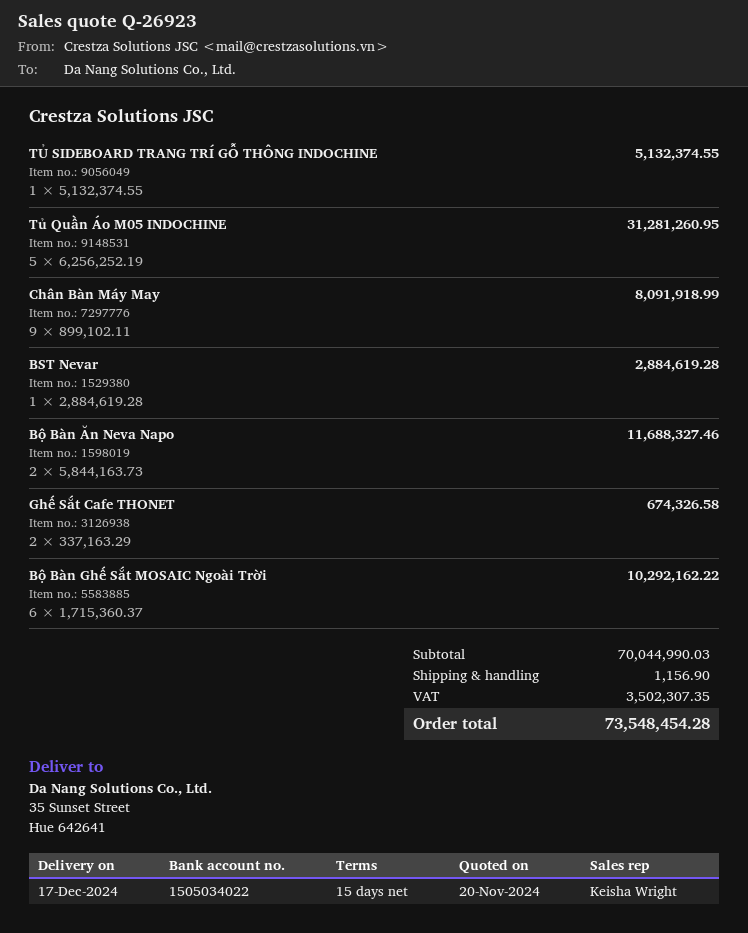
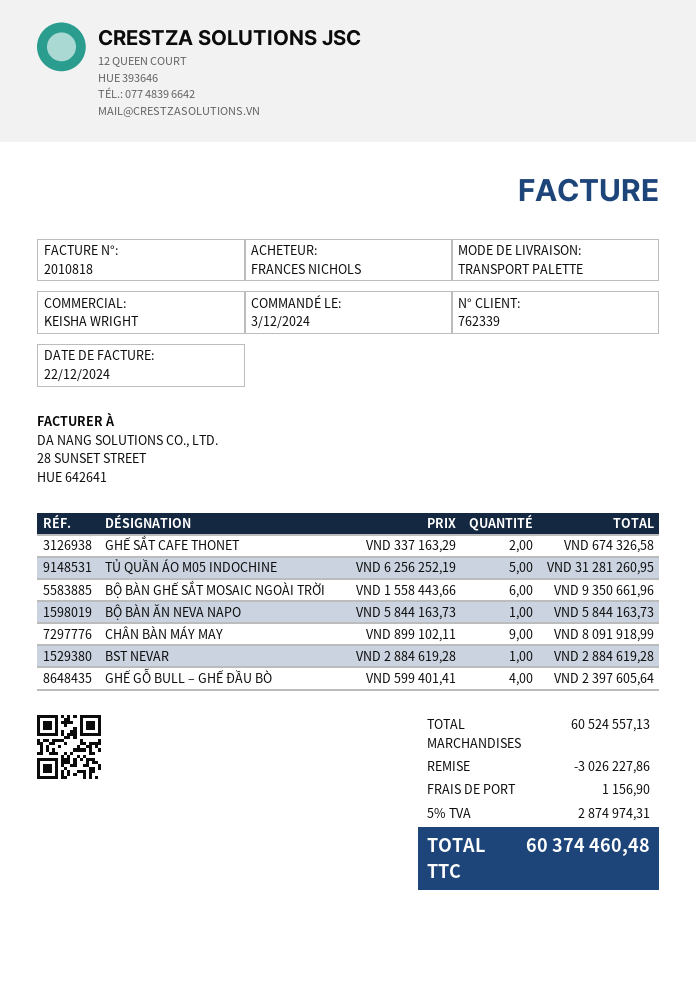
TỦ SIDEBOARD TRANG TRÍ GỖ THÔNG INDOCHINE: 1 x 5132374.55 = 5132374.55 -> none
Bộ Bàn Ăn Neva Napo: 2 x 5844163.73 = 11688327.46 -> 1 x 5844163.73 = 5844163.73
Bộ Bàn Ghế Sắt MOSAIC Ngoài Trời: 6 x 1715360.37 = 10292162.22 -> 6 x 1558443.66 = 9350661.96
GHẾ GỖ BULL – GHẾ ĐẦU BÒ: none -> 4 x 599401.41 = 2397605.64
subtotal: 70044990.03 -> 60524557.13
discount: none -> 3026227.86
tax: 3502307.35 -> 2874974.31
total: 73548454.28 -> 60374460.48

